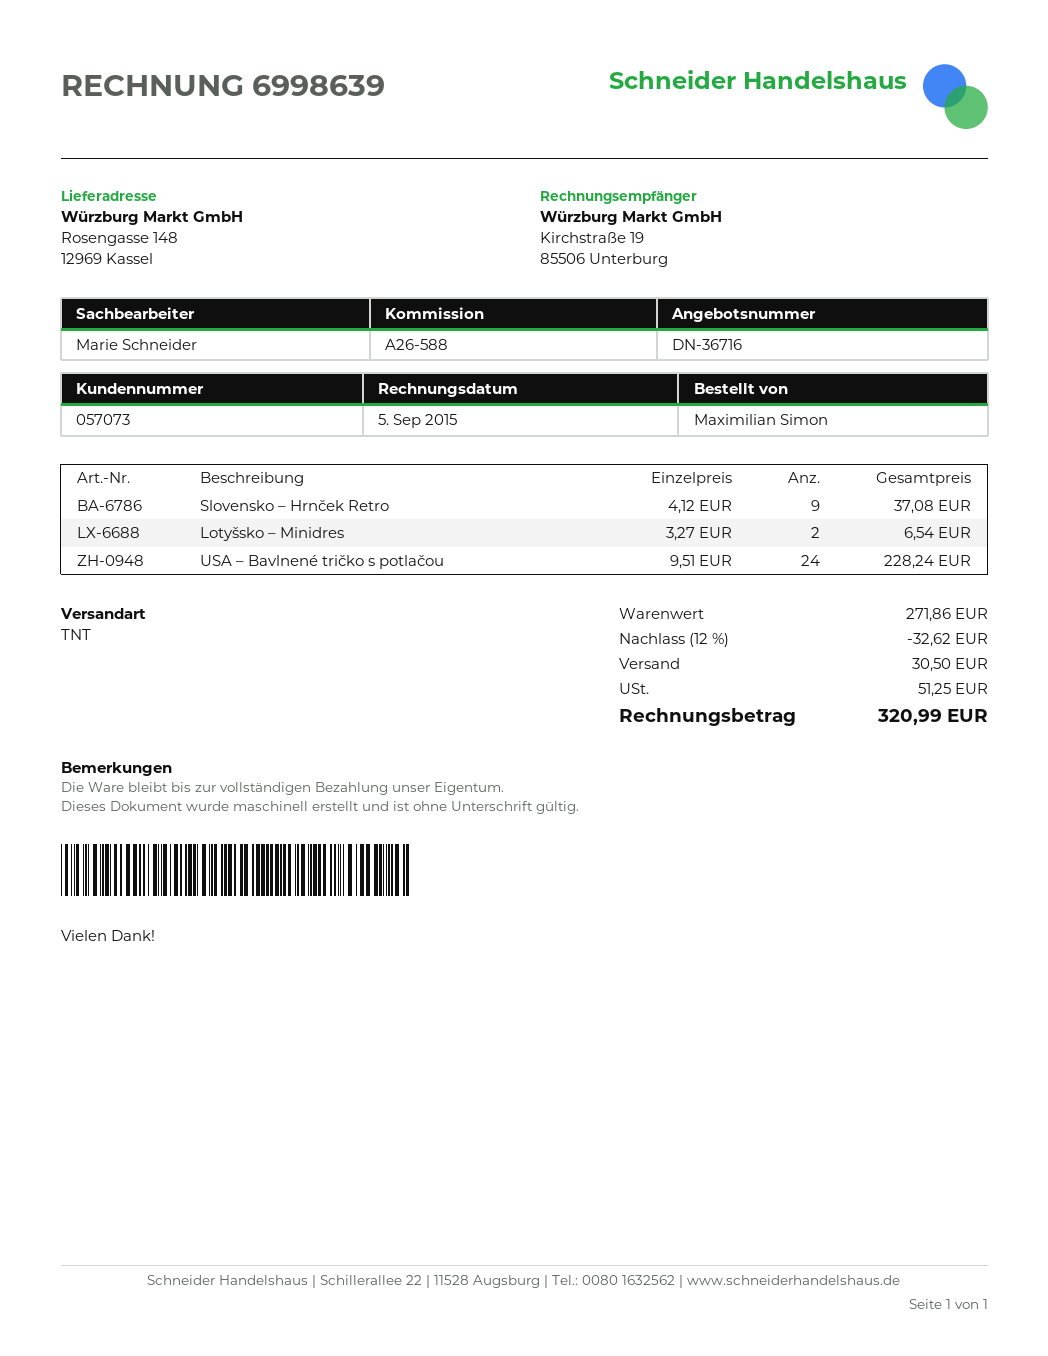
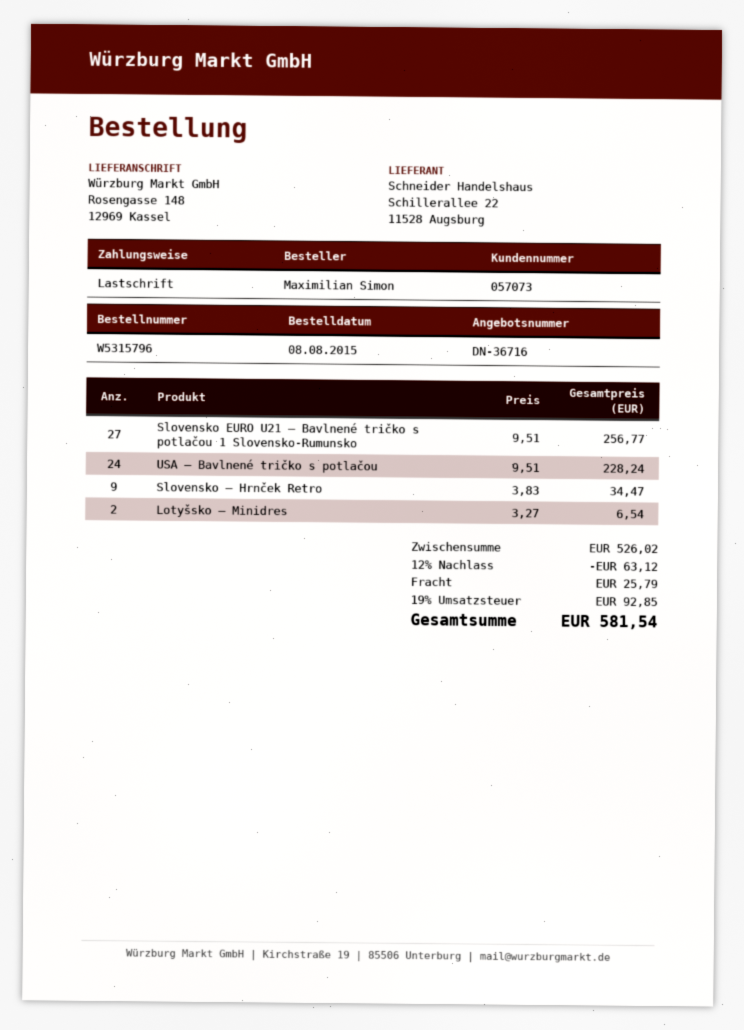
Slovensko – Hrnček Retro: 9 x 4.12 = 37.08 -> 9 x 3.83 = 34.47
Slovensko EURO U21 – Bavlnené tričko s potlačou 1 Slovensko-Rumunsko: none -> 27 x 9.51 = 256.77
subtotal: 271.86 -> 526.02
discount: 12% = 32.62 -> 12% = 63.12
shipping: 30.50 -> 25.79
tax: 51.25 -> 92.85
total: 320.99 -> 581.54

